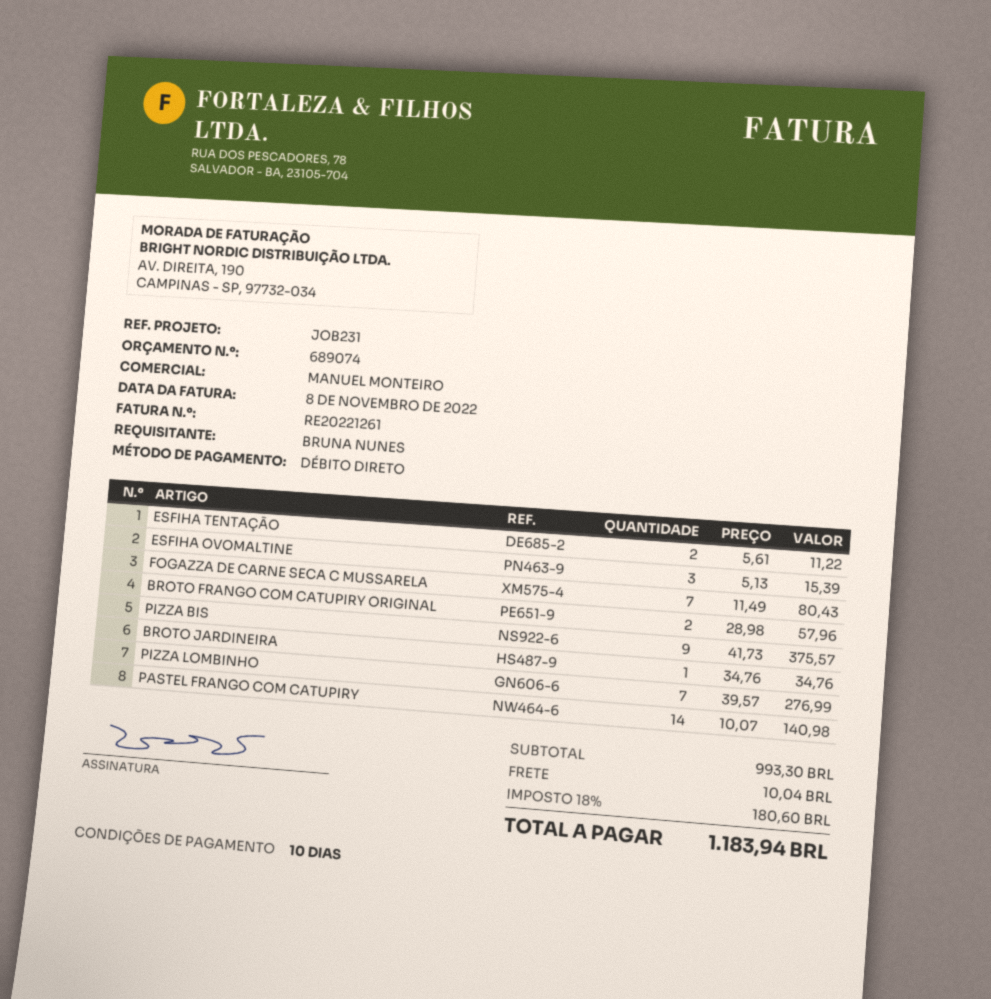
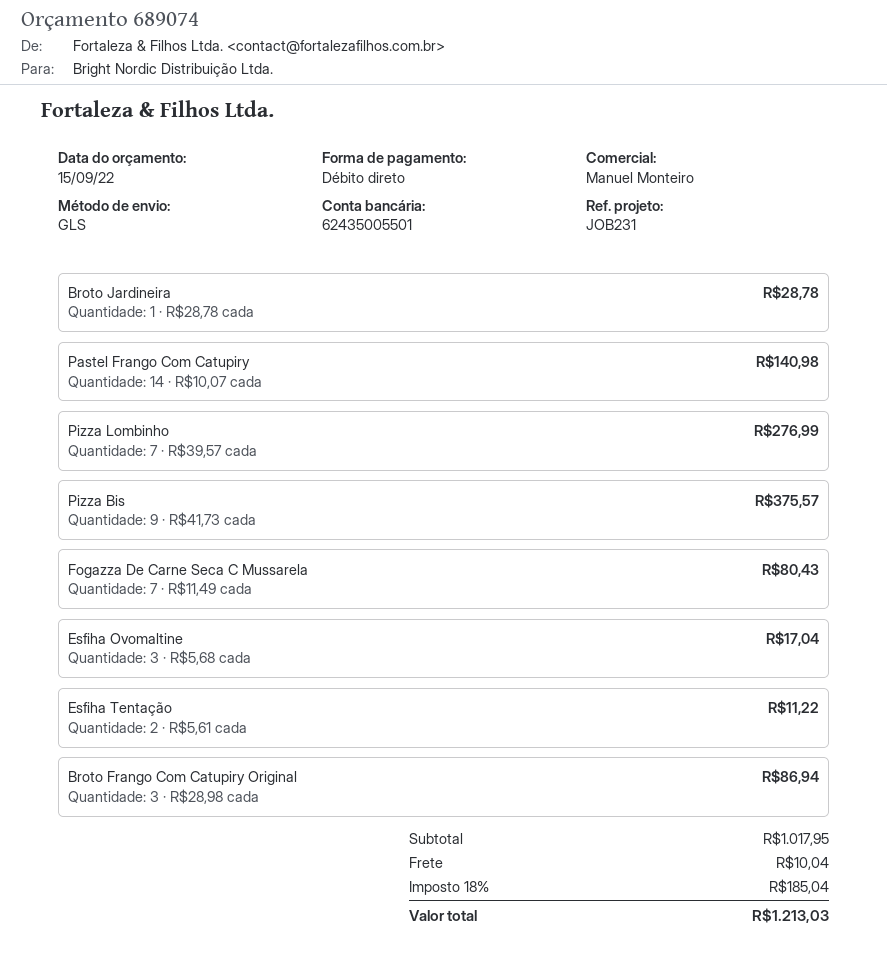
ESFIHA OVOMALTINE: 3 x 5.13 = 15.39 -> 3 x 5.68 = 17.04
BROTO FRANGO COM CATUPIRY ORIGINAL: 2 x 28.98 = 57.96 -> 3 x 28.98 = 86.94
BROTO JARDINEIRA: 1 x 34.76 = 34.76 -> 1 x 28.78 = 28.78
subtotal: 993.30 -> 1017.95
tax: 18% = 180.60 -> 18% = 185.04
total: 1183.94 -> 1213.03

